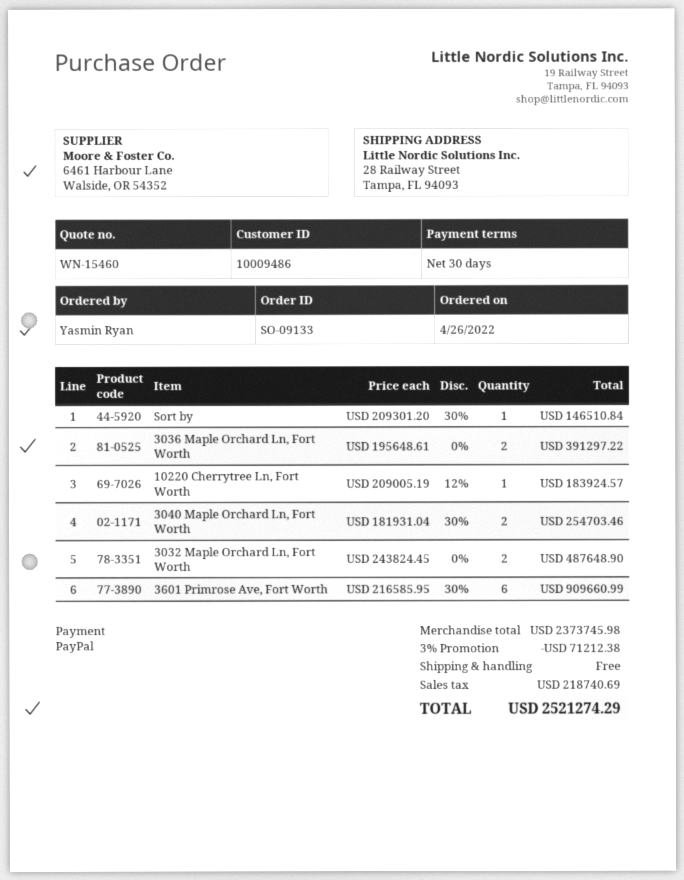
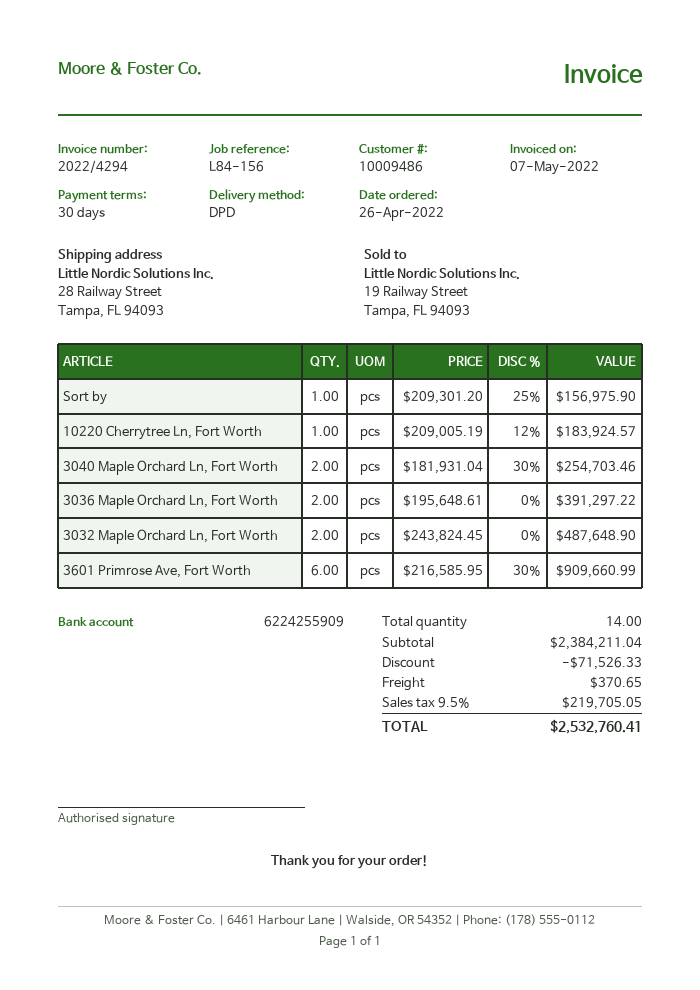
Sort by: 1 x 209301.20 - 30% = 146510.84 -> 1 x 209301.20 - 25% = 156975.90
subtotal: 2373745.98 -> 2384211.04
discount: 71212.38 -> 71526.33
shipping: 0.00 -> 370.65
tax: 218740.69 -> 219705.05
total: 2521274.29 -> 2532760.41

